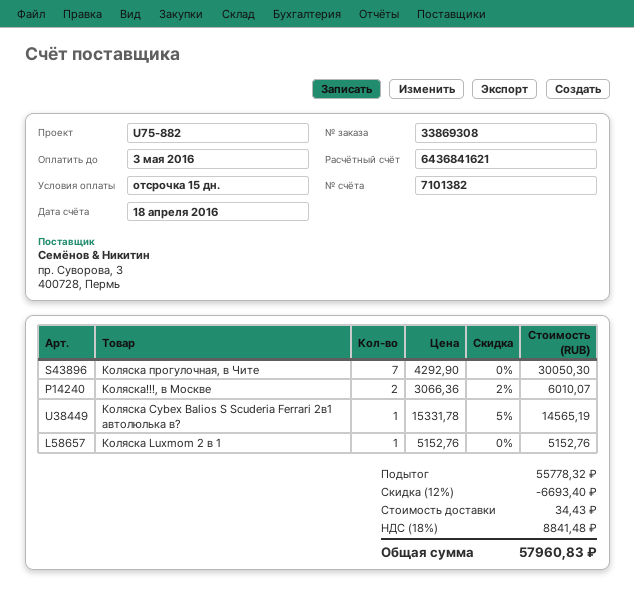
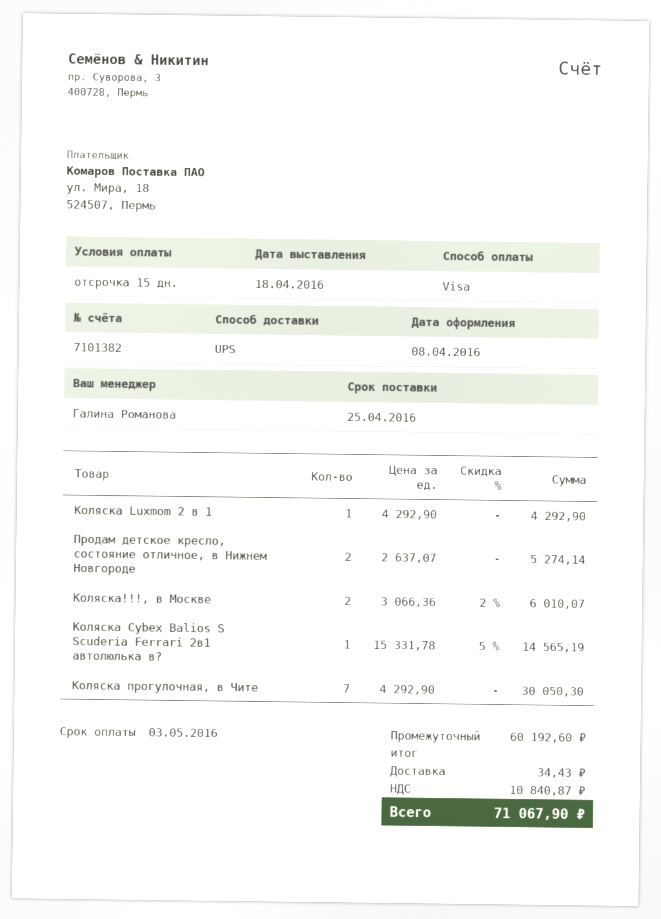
Коляска Luxmom 2 в 1: 1 x 5152.76 = 5152.76 -> 1 x 4292.90 = 4292.90
Продам детское кресло, состояние отличное, в Нижнем Новгороде: none -> 2 x 2637.07 = 5274.14
subtotal: 55778.32 -> 60192.60
discount: 12% = 6693.40 -> none
tax: 8841.48 -> 10840.87
total: 57960.83 -> 71067.90

